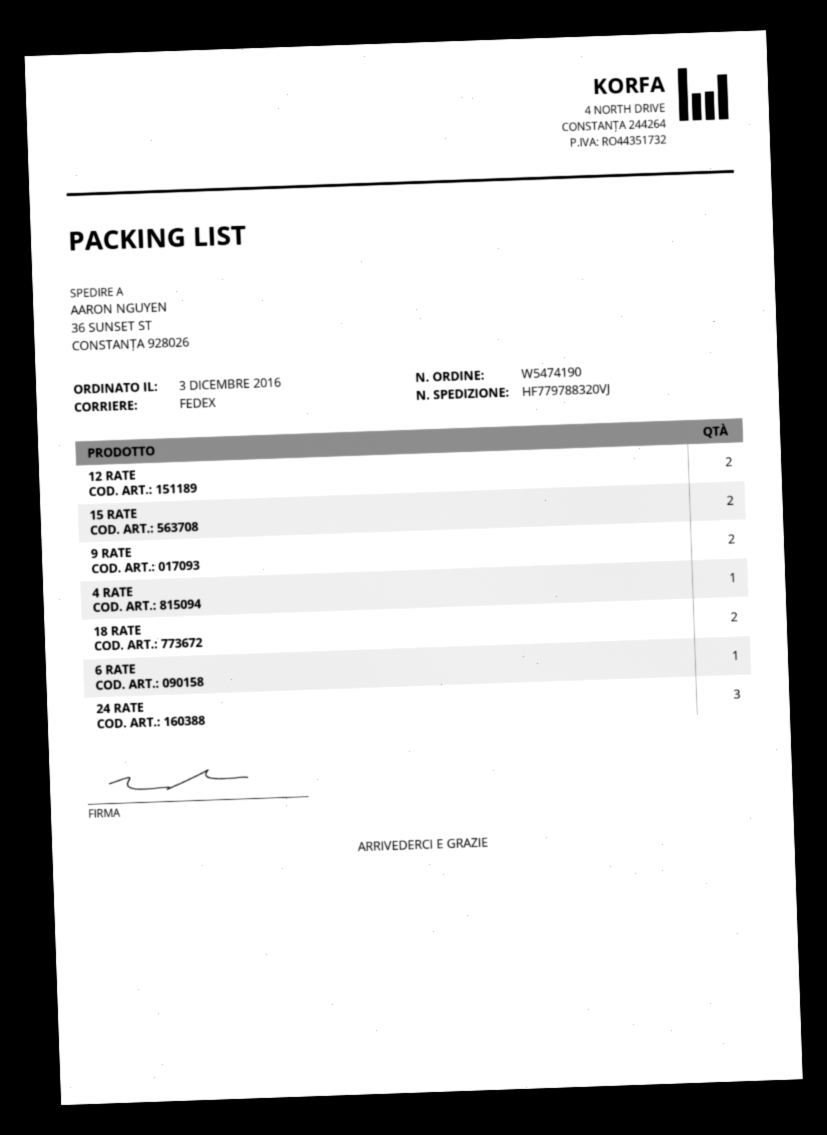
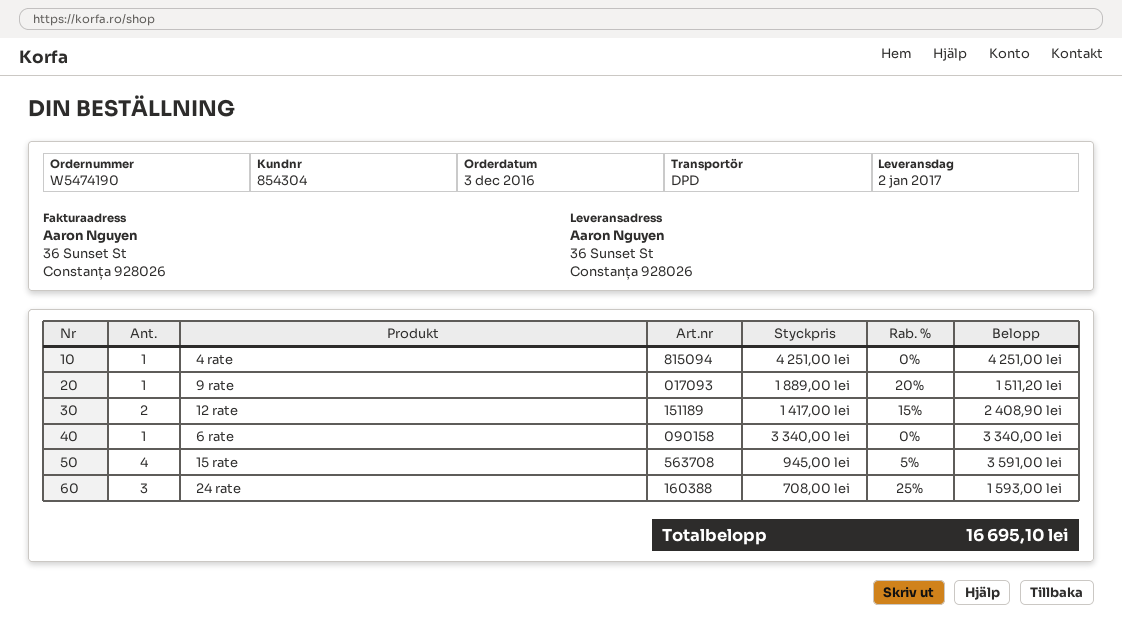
shipping method: FedEx -> DPD
15 RATE: 2 -> 4
9 RATE: 2 -> 1
18 RATE: 2 -> none

